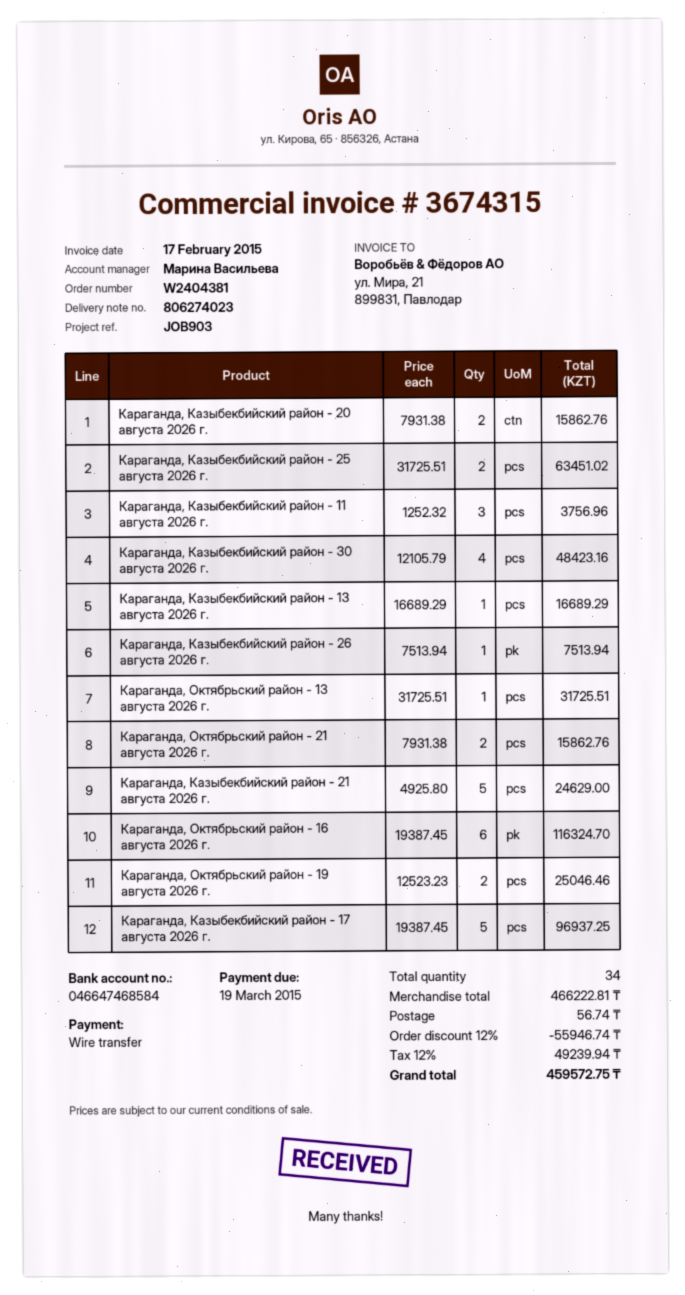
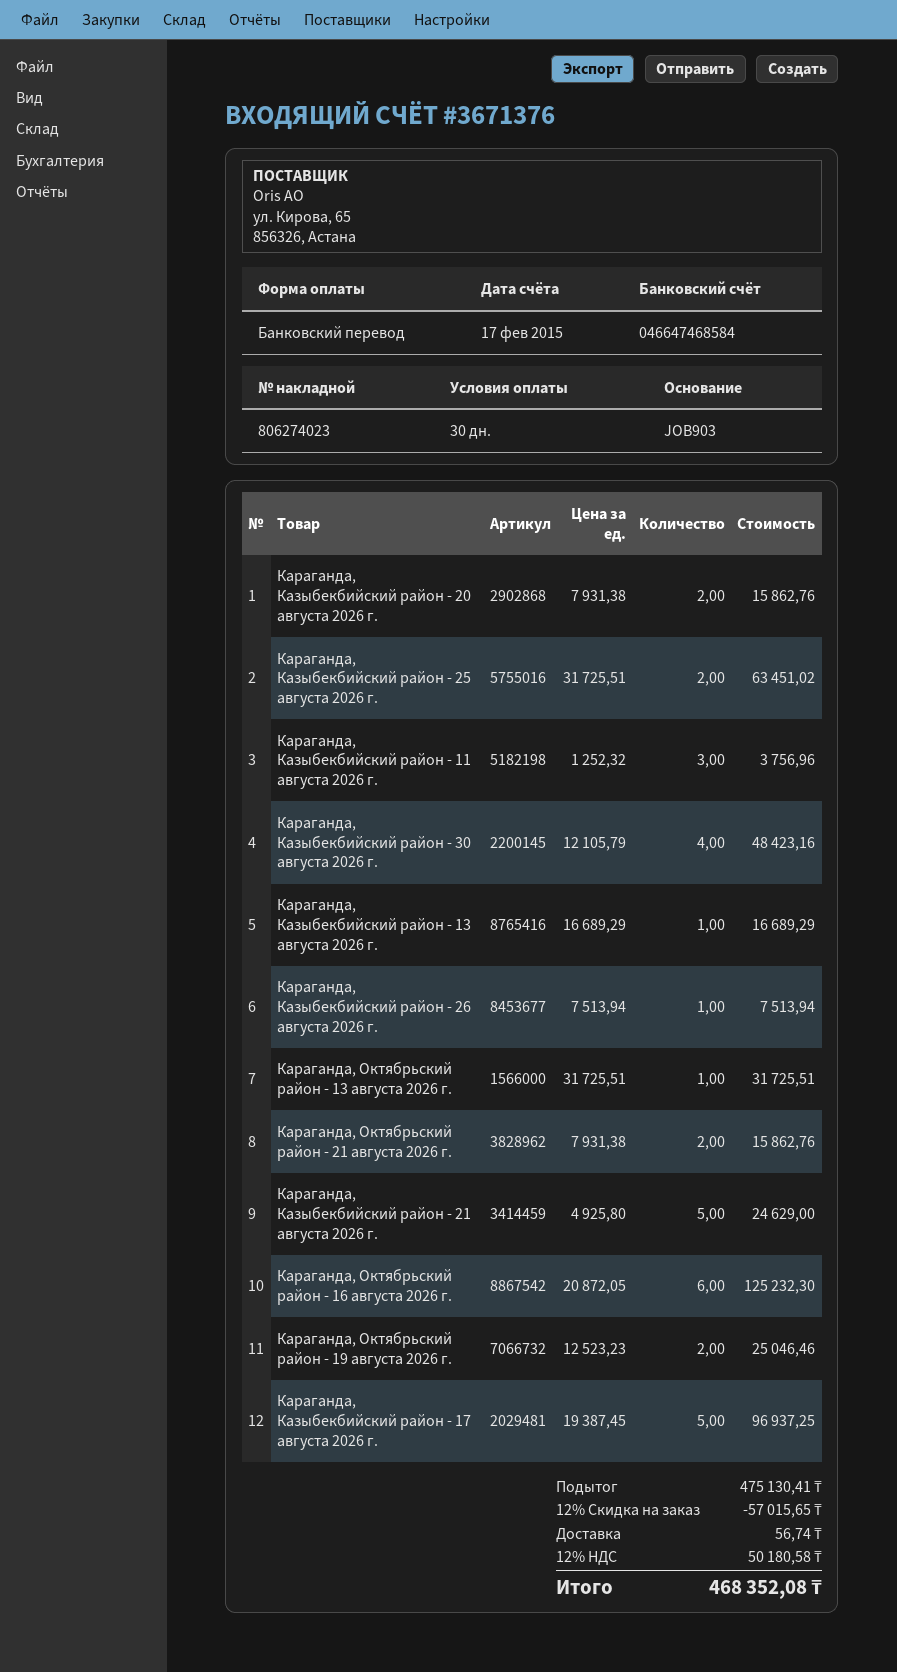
invoice number: 3674315 -> 3671376
Караганда, Октябрьский район - 16 августа 2026 г.: 6 x 19387.45 = 116324.70 -> 6 x 20872.05 = 125232.30
subtotal: 466222.81 -> 475130.41
discount: 12% = 55946.74 -> 12% = 57015.65
tax: 12% = 49239.94 -> 12% = 50180.58
total: 459572.75 -> 468352.08

